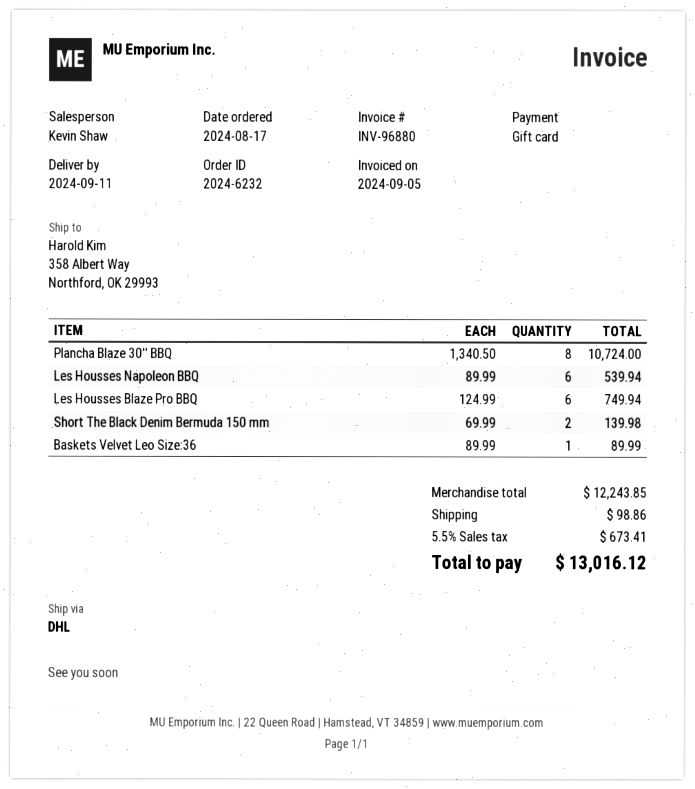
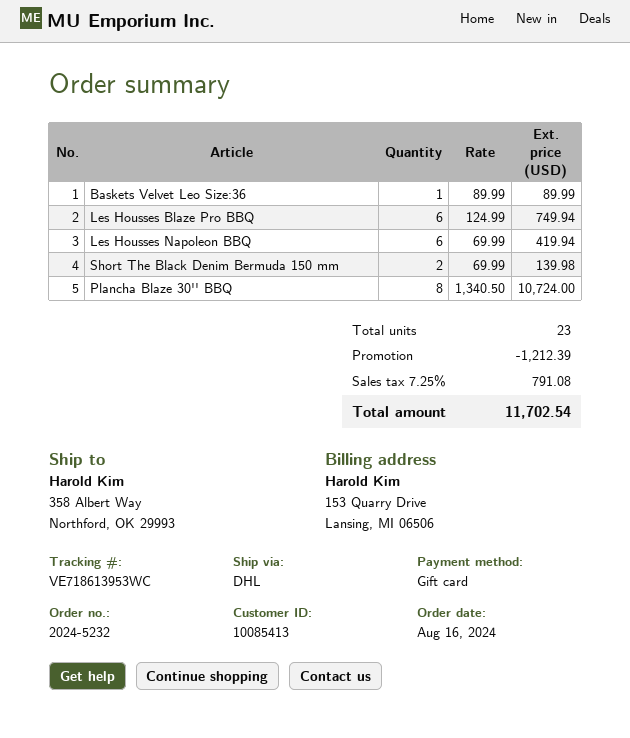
order number: 2024-6232 -> 2024-5232
order date: 2024-08-17 -> 2024-08-16
Les Housses Napoleon BBQ: 6 x 89.99 = 539.94 -> 6 x 69.99 = 419.94
discount: none -> 1212.39
shipping: 98.86 -> none
tax: 5.5% = 673.41 -> 7.25% = 791.08
total: 13016.12 -> 11702.54

